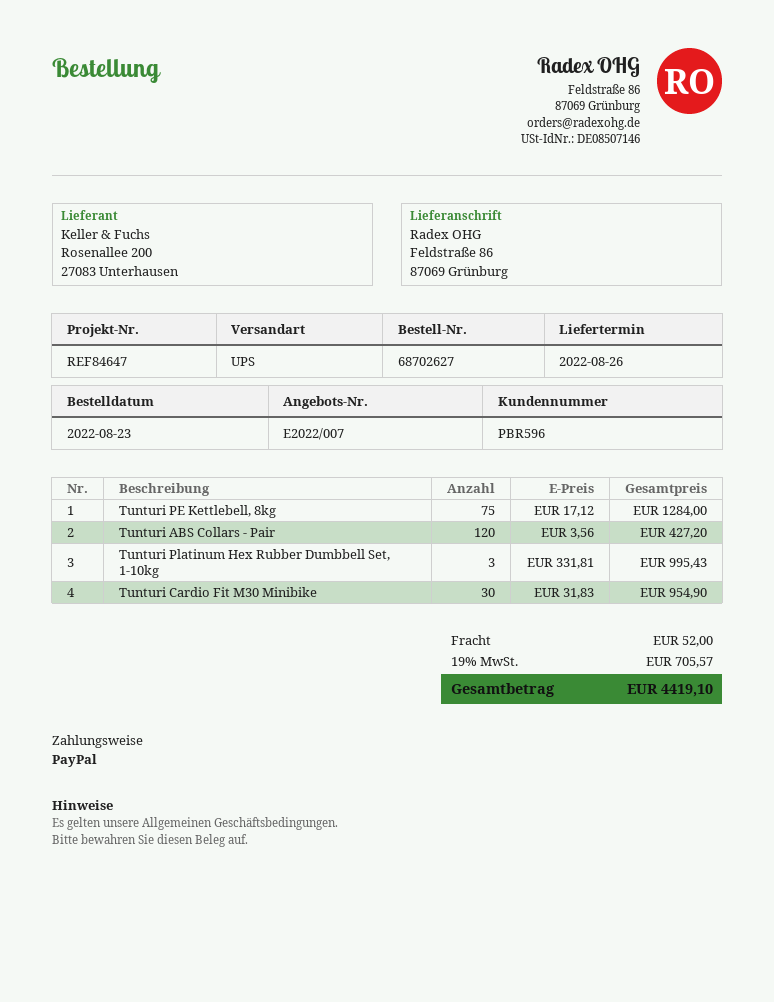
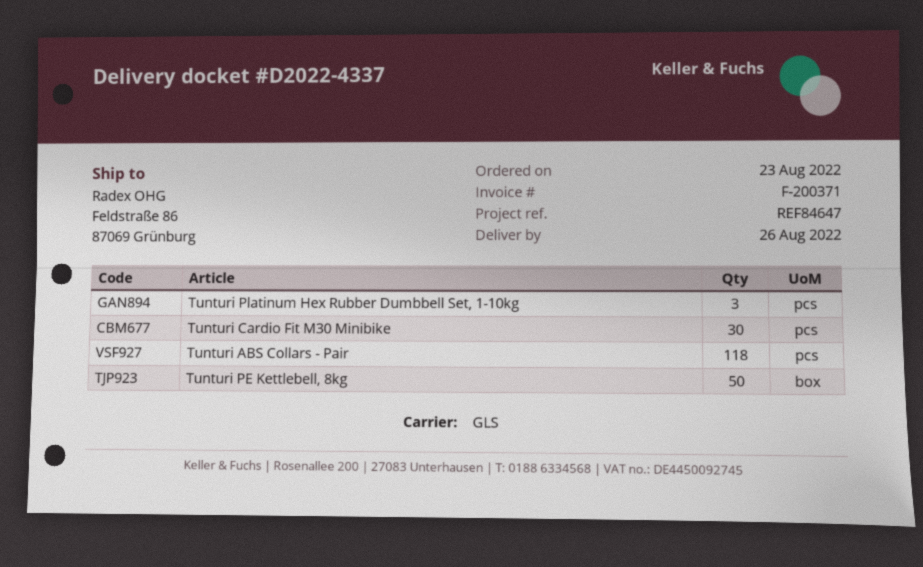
shipping method: UPS -> GLS
Tunturi PE Kettlebell, 8kg: 75 -> 50
Tunturi ABS Collars - Pair: 120 -> 118

